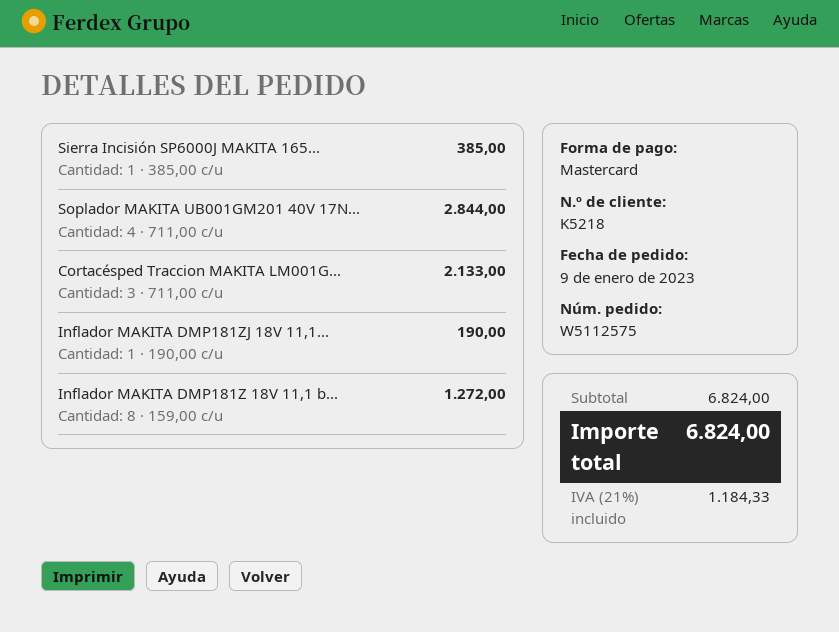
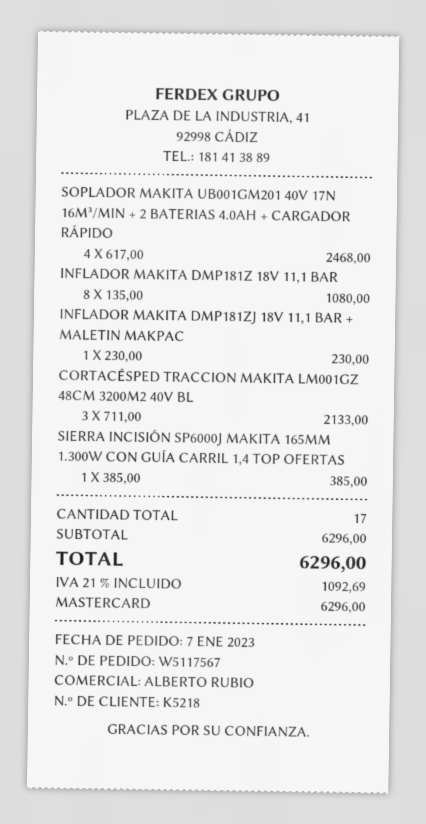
order number: W5112575 -> W5117567
order date: 2023-01-09 -> 2023-01-07
Soplador MAKITA UB001GM201 40V 17N...: 4 x 711.00 = 2844.00 -> 4 x 617.00 = 2468.00
Inflador MAKITA DMP181ZJ 18V 11,1...: 1 x 190.00 = 190.00 -> 1 x 230.00 = 230.00
Inflador MAKITA DMP181Z 18V 11,1 b...: 8 x 159.00 = 1272.00 -> 8 x 135.00 = 1080.00
subtotal: 6824.00 -> 6296.00
tax: 21% = 1184.33 -> 21% = 1092.69
total: 6824.00 -> 6296.00

